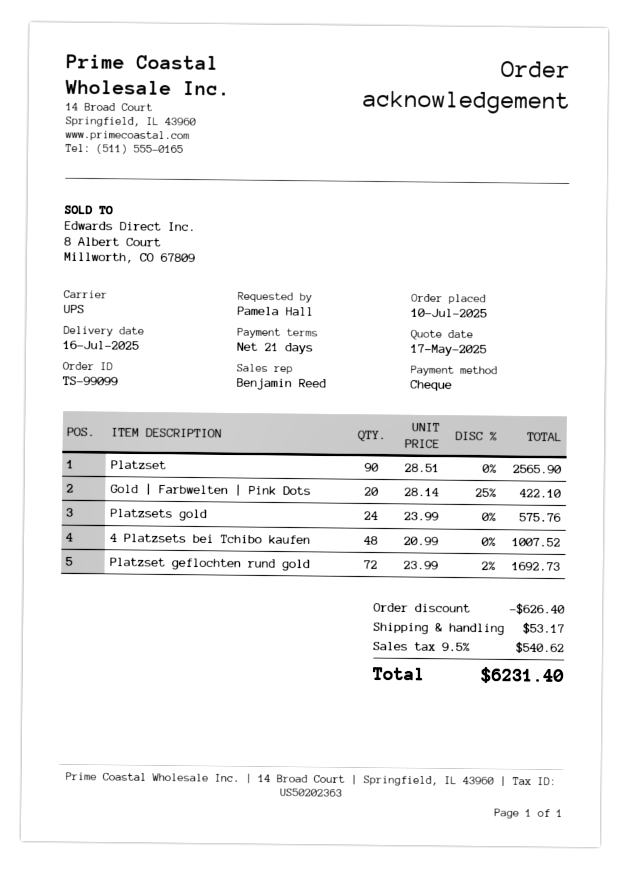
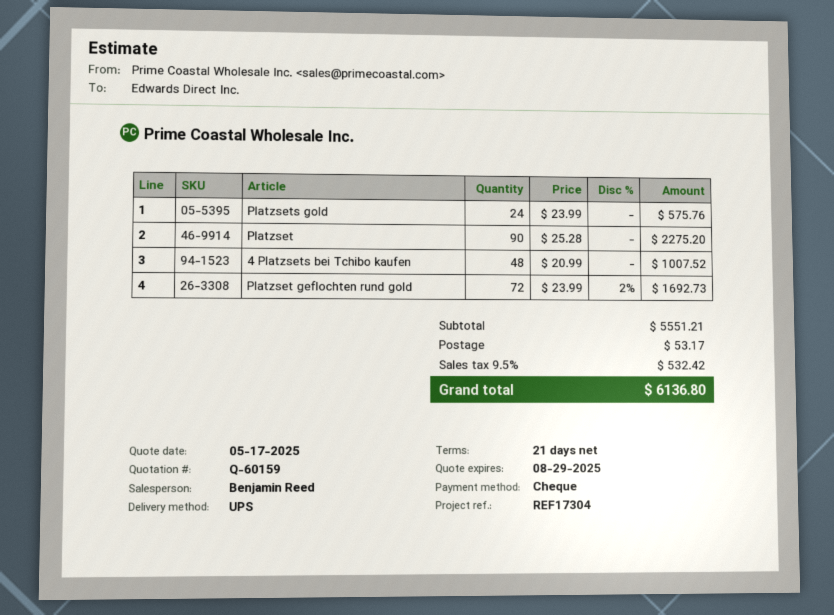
Platzset: 90 x 28.51 = 2565.90 -> 90 x 25.28 = 2275.20
Gold | Farbwelten | Pink Dots: 20 x 28.14 - 25% = 422.10 -> none
discount: 626.40 -> none
tax: 9.5% = 540.62 -> 9.5% = 532.42
total: 6231.40 -> 6136.80

